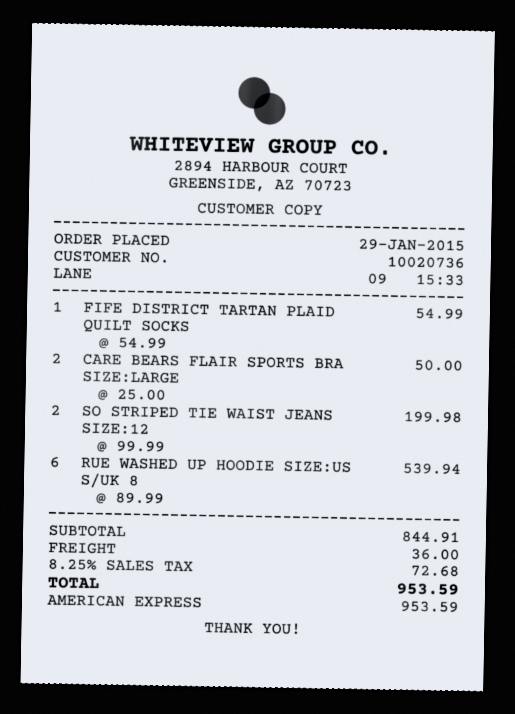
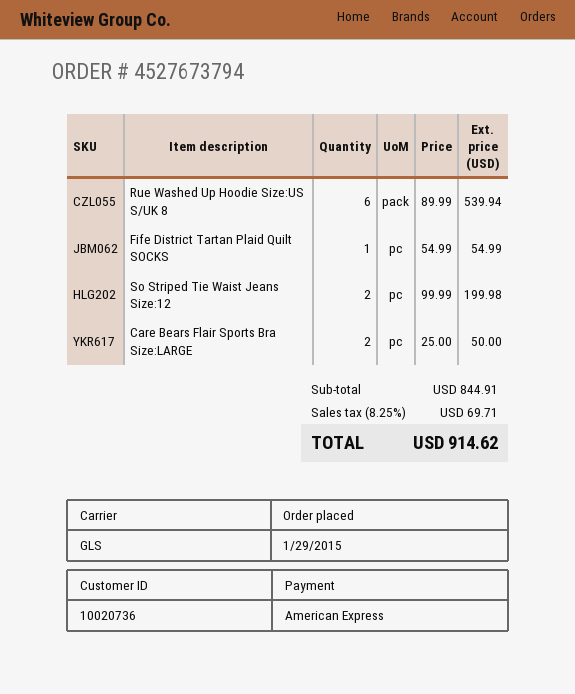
shipping: 36.00 -> none
tax: 8.25% = 72.68 -> 8.25% = 69.71
total: 953.59 -> 914.62

